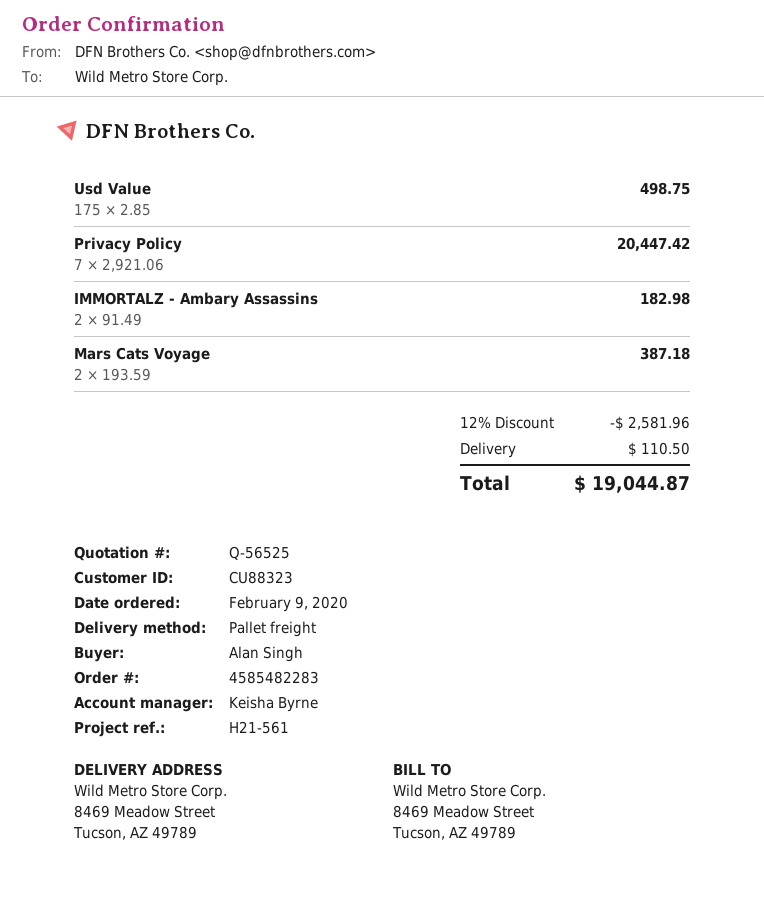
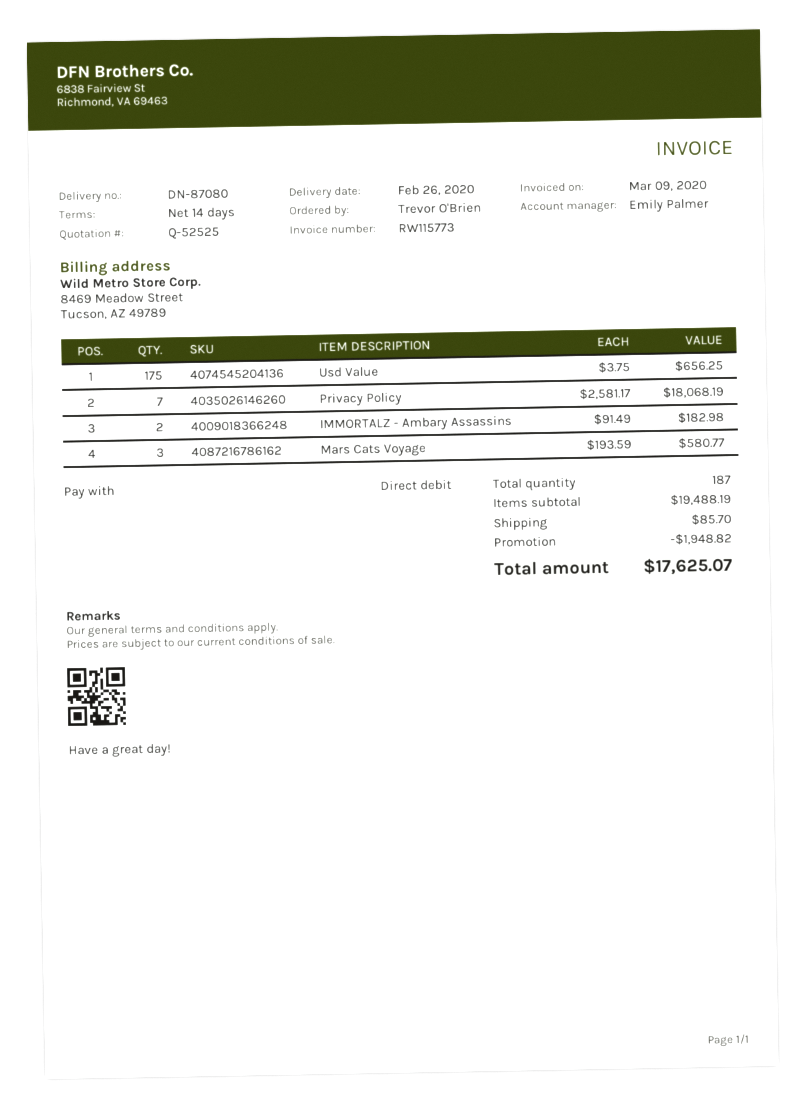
quote number: Q-56525 -> Q-52525
ordered by: Alan Singh -> Trevor O'Brien
sales rep: Keisha Byrne -> Emily Palmer
Usd Value: 175 x 2.85 = 498.75 -> 175 x 3.75 = 656.25
Privacy Policy: 7 x 2921.06 = 20447.42 -> 7 x 2581.17 = 18068.19
Mars Cats Voyage: 2 x 193.59 = 387.18 -> 3 x 193.59 = 580.77
discount: 2581.96 -> 1948.82
shipping: 110.50 -> 85.70
total: 19044.87 -> 17625.07

